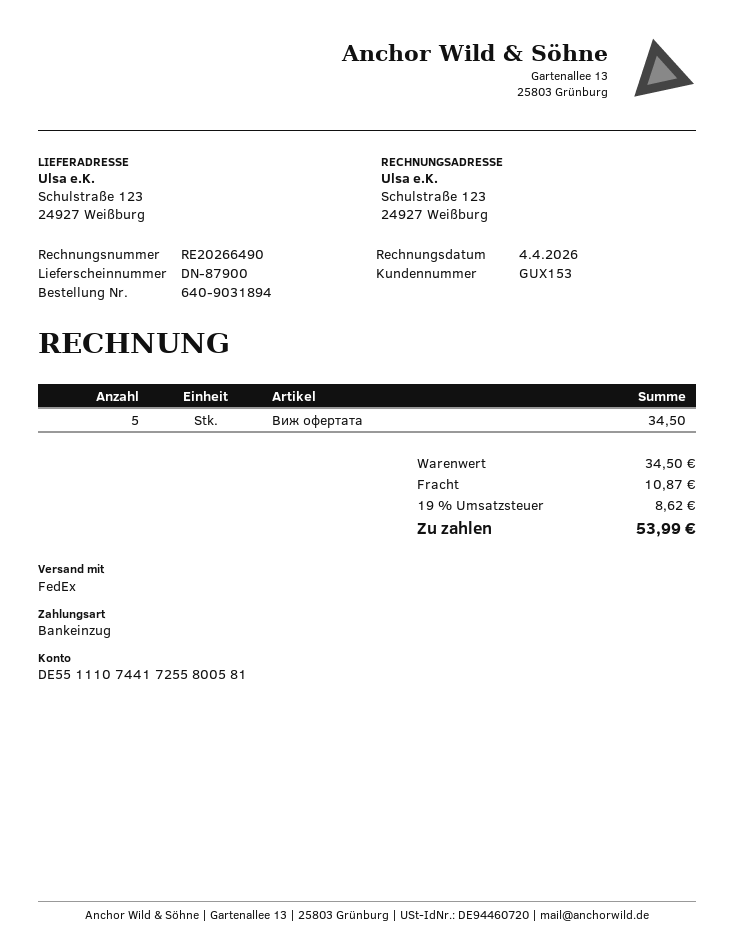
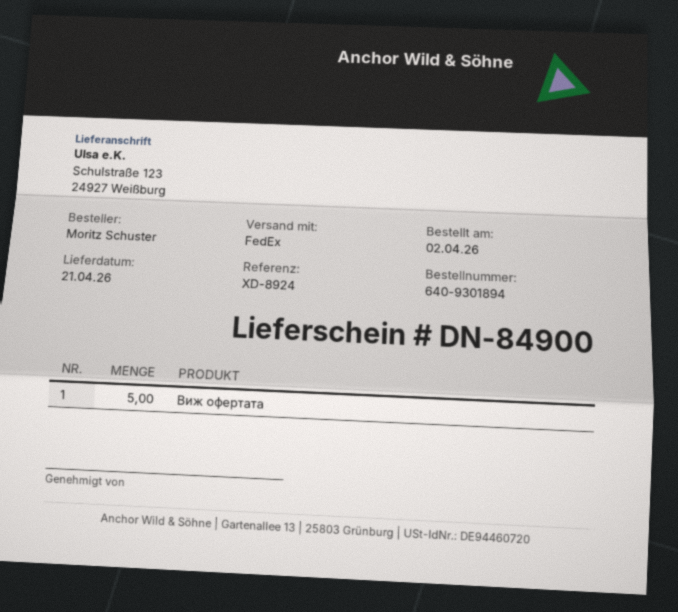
order number: 640-9031894 -> 640-9301894
delivery note number: DN-87900 -> DN-84900

